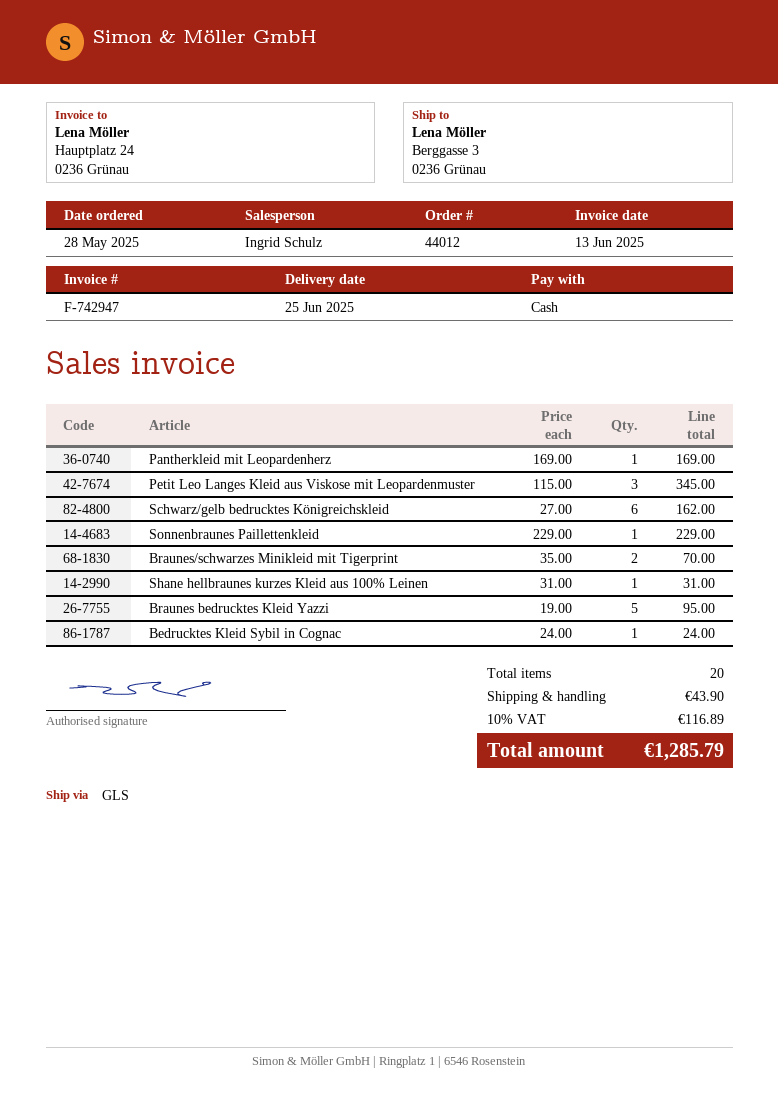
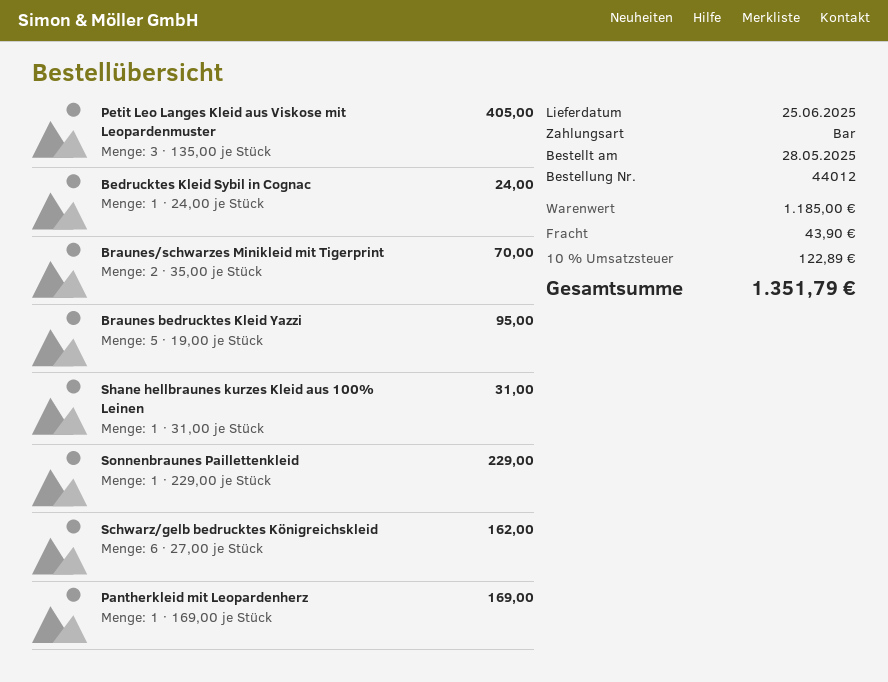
Petit Leo Langes Kleid aus Viskose mit Leopardenmuster: 3 x 115.00 = 345.00 -> 3 x 135.00 = 405.00
tax: 10% = 116.89 -> 10% = 122.89
total: 1285.79 -> 1351.79

